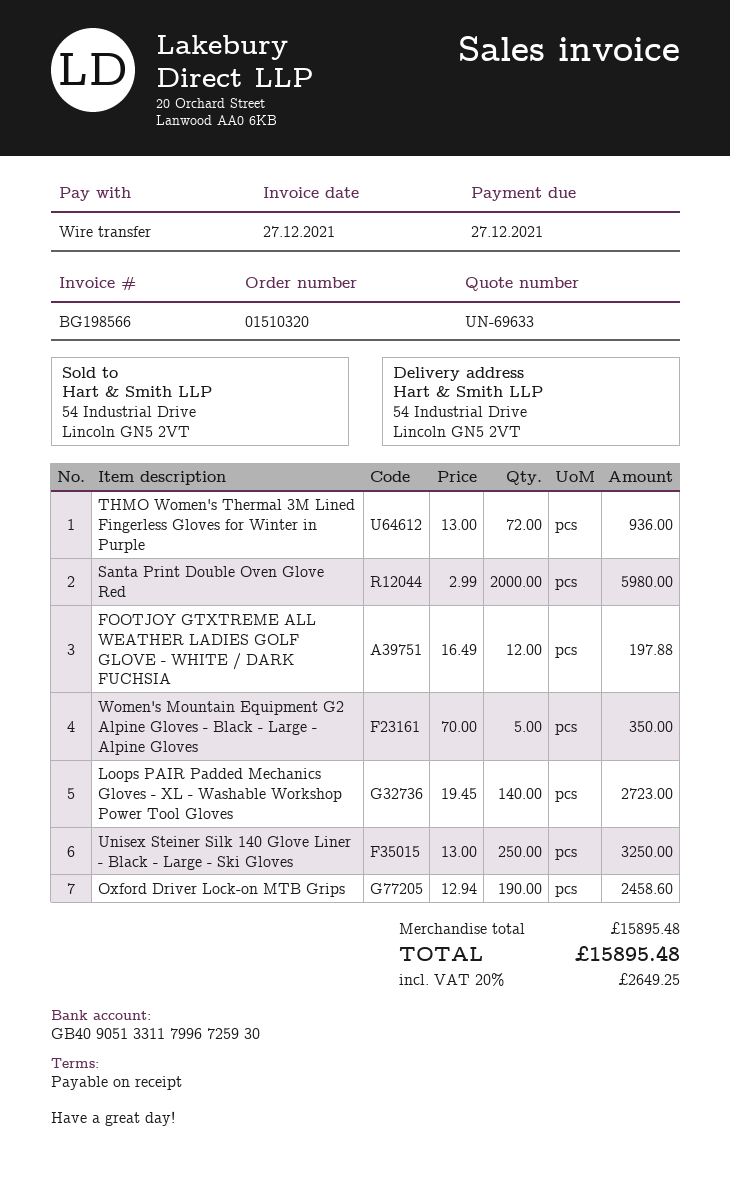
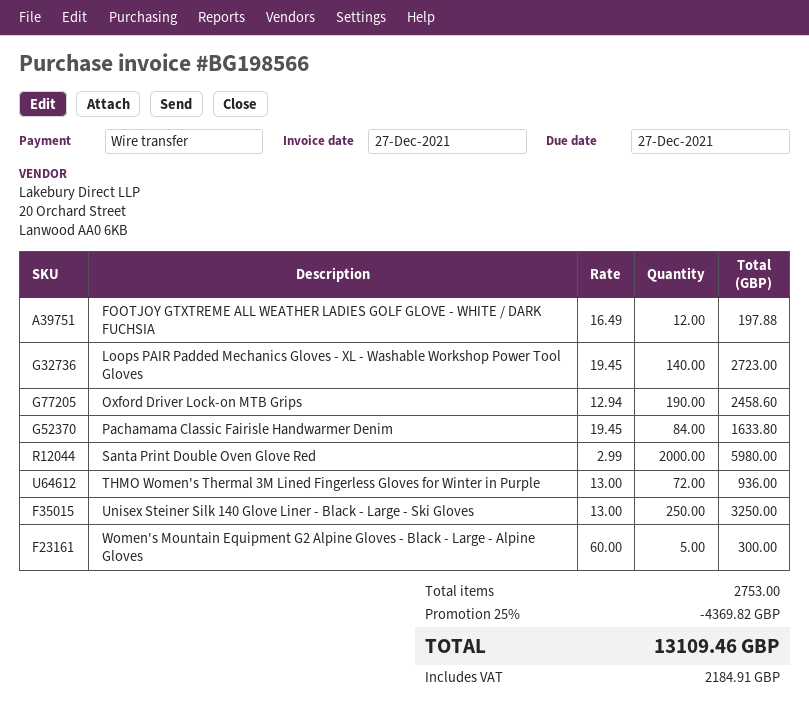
Women's Mountain Equipment G2 Alpine Gloves - Black - Large - Alpine Gloves: 5 x 70.00 = 350.00 -> 5 x 60.00 = 300.00
Pachamama Classic Fairisle Handwarmer Denim: none -> 84 x 19.45 = 1633.80
discount: none -> 25% = 4369.82
tax: 2649.25 -> 2184.91
total: 15895.48 -> 13109.46

